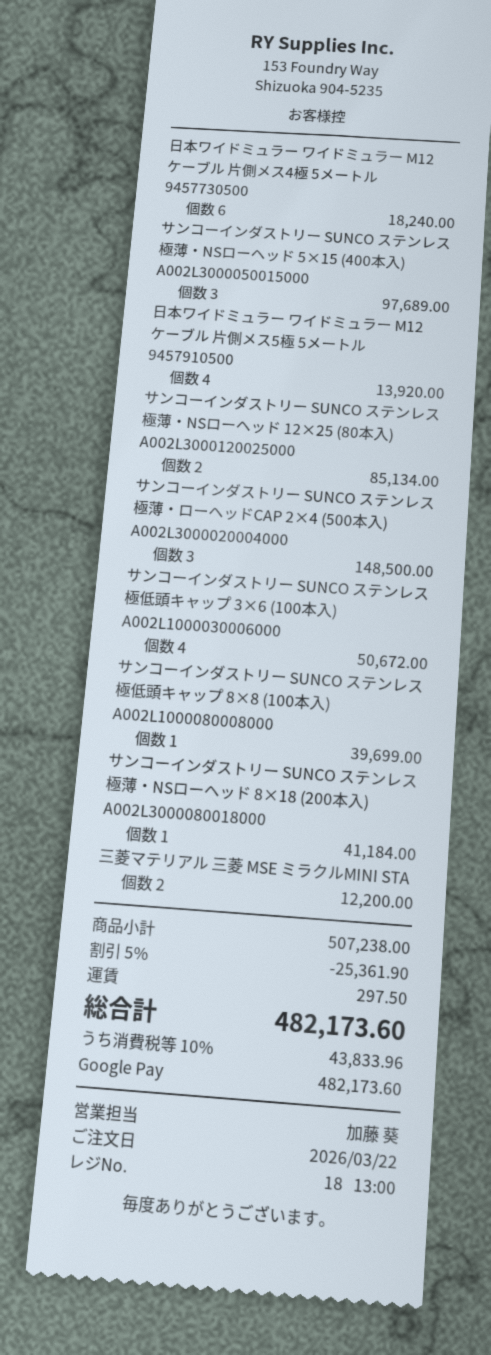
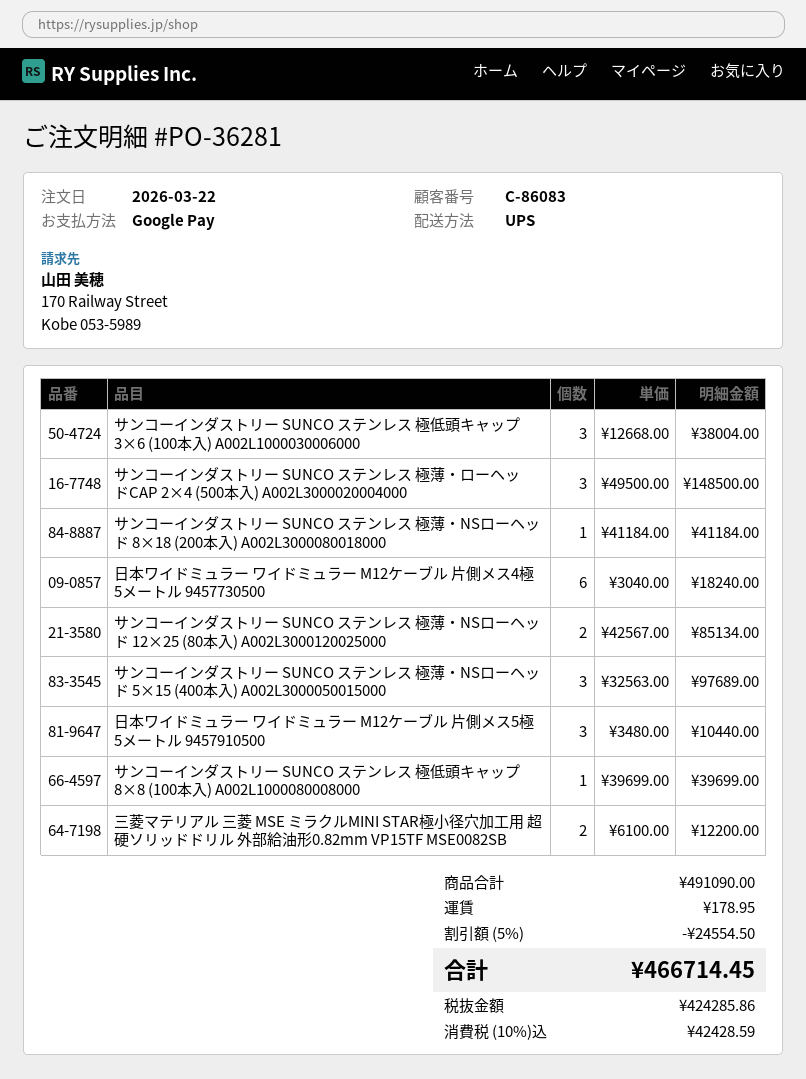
日本ワイドミュラー ワイドミュラー M12ケーブル 片側メス5極 5メートル 9457910500: 4 for 13920.00 -> 3 for 10440.00
サンコーインダストリー SUNCO ステンレス 極低頭キャップ 3×6 (100本入) A002L1000030006000: 4 for 50672.00 -> 3 for 38004.00
subtotal: 507238.00 -> 491090.00
discount: 5% = 25361.90 -> 5% = 24554.50
shipping: 297.50 -> 178.95
tax: 10% = 43833.96 -> 10% = 42428.59
total: 482173.60 -> 466714.45

